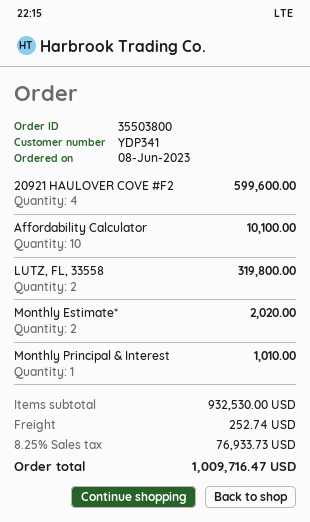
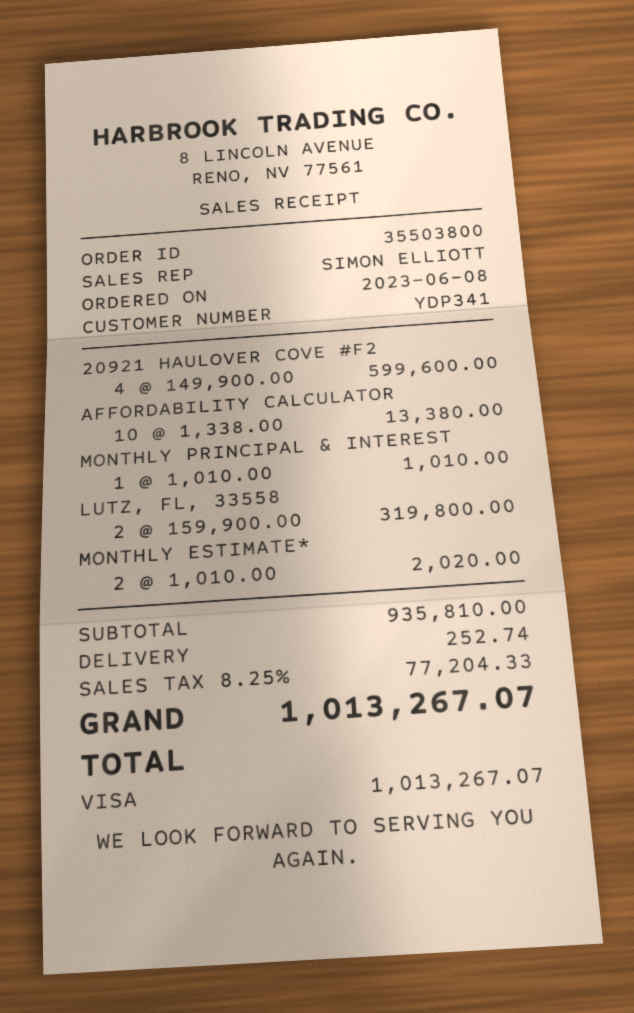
Affordability Calculator: 10 for 10100.00 -> 10 for 13380.00
subtotal: 932530.00 -> 935810.00
tax: 8.25% = 76933.73 -> 8.25% = 77204.33
total: 1009716.47 -> 1013267.07

